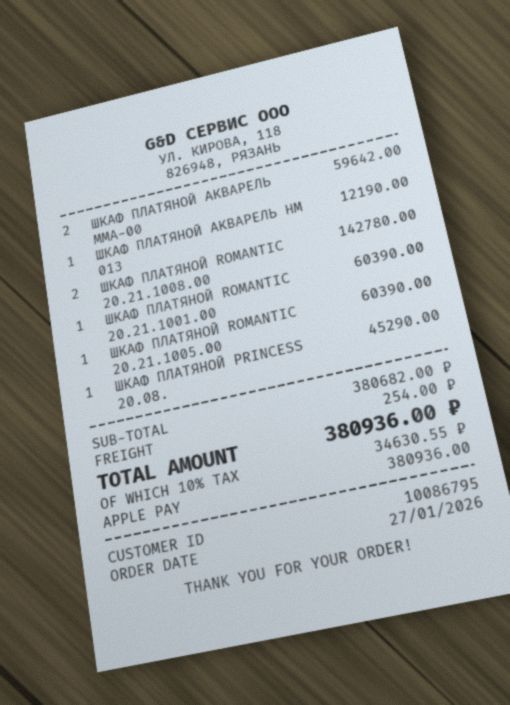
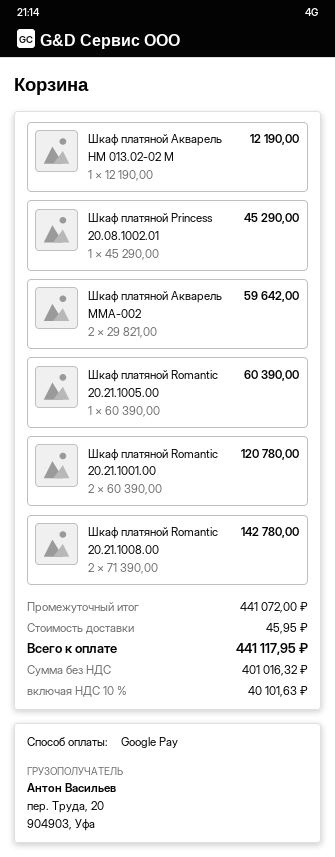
payment method: Apple Pay -> Google Pay
ШКАФ ПЛАТЯНОЙ ROMANTIC 20.21.1001.00: 1 for 60390.00 -> 2 for 120780.00
subtotal: 380682.00 -> 441072.00
shipping: 254.00 -> 45.95
tax: 10% = 34630.55 -> 10% = 40101.63
total: 380936.00 -> 441117.95

